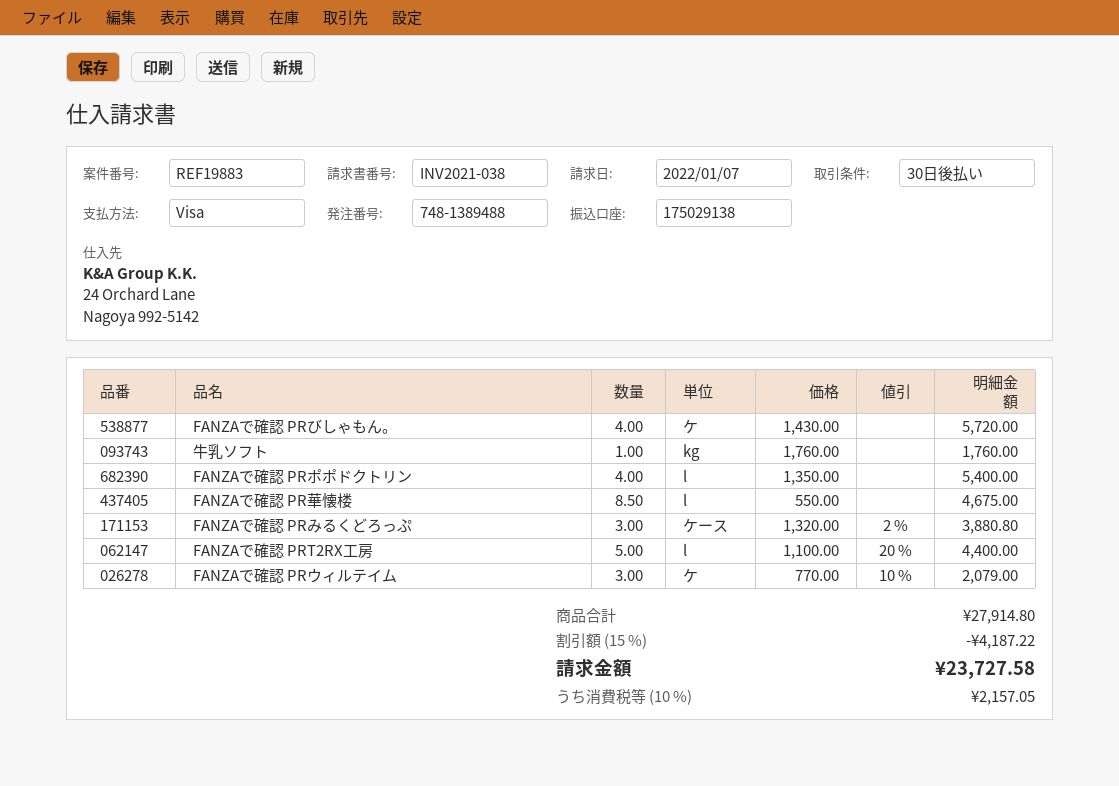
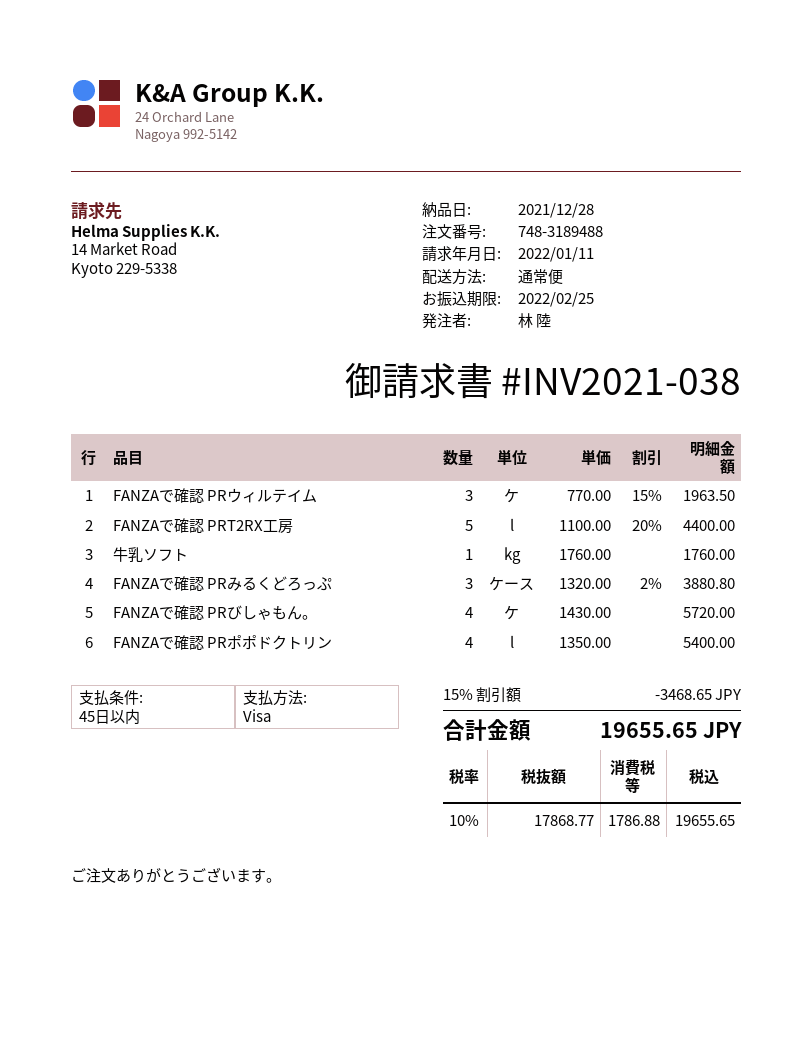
order number: 748-1389488 -> 748-3189488
invoice date: 2022-01-07 -> 2022-01-11
payment terms: 30 days -> 45 days
FANZAで確認 PR華懐楼: 8.5 x 550.00 = 4675.00 -> none
FANZAで確認 PRウィルテイム: 3 x 770.00 - 10% = 2079.00 -> 3 x 770.00 - 15% = 1963.50
discount: 15% = 4187.22 -> 15% = 3468.65
tax: 10% = 2157.05 -> 10% = 1786.88
total: 23727.58 -> 19655.65

